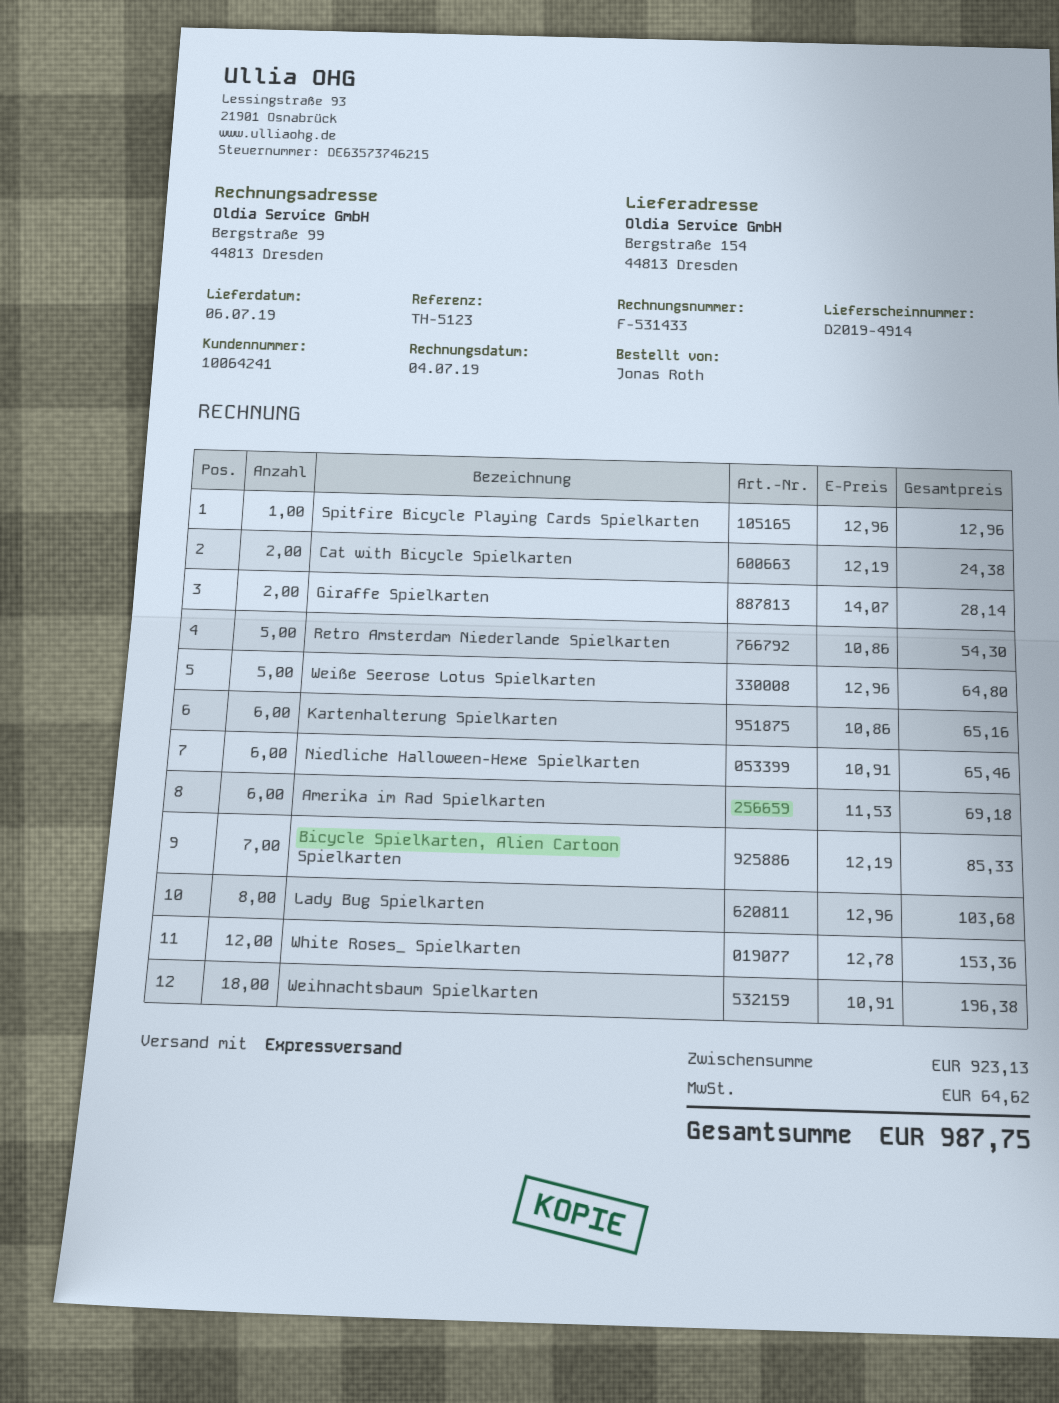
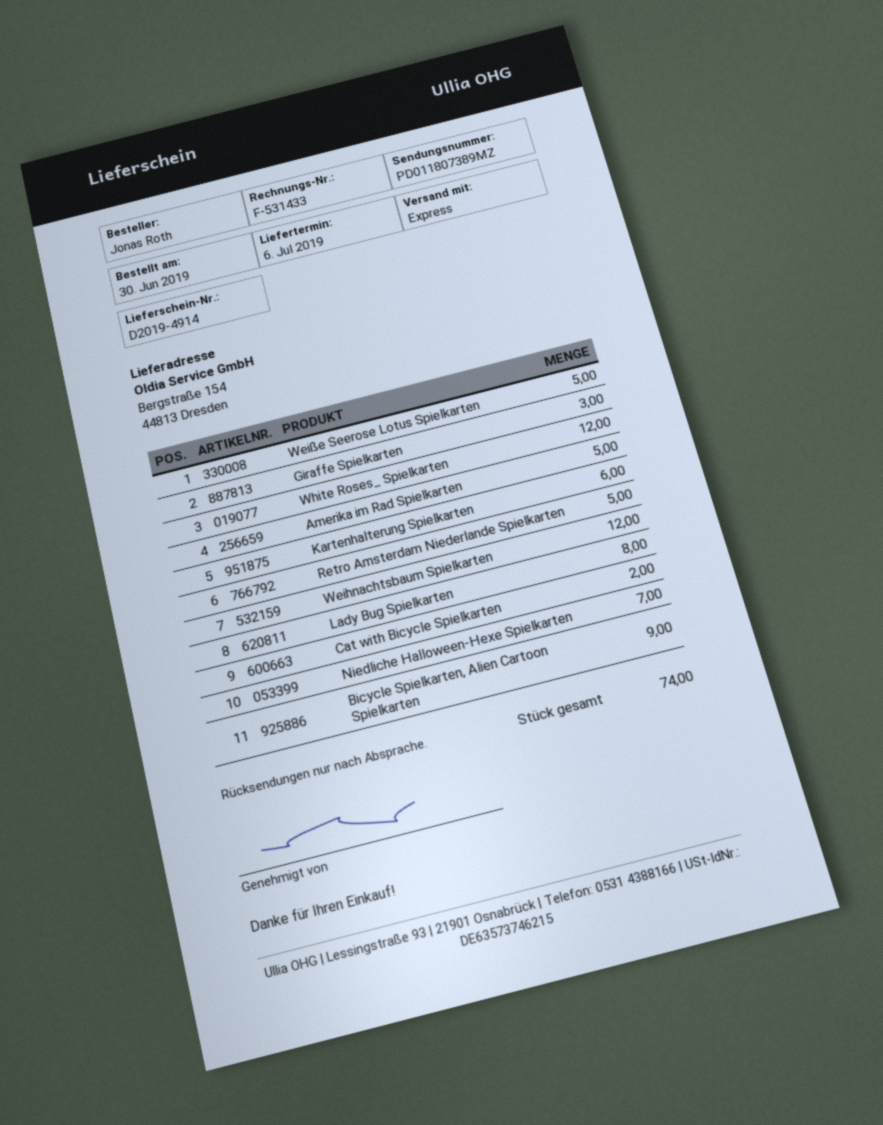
Spitfire Bicycle Playing Cards Spielkarten: 1 -> none
Giraffe Spielkarten: 2 -> 3
Niedliche Halloween-Hexe Spielkarten: 6 -> 7
Amerika im Rad Spielkarten: 6 -> 5
Bicycle Spielkarten, Alien Cartoon Spielkarten: 7 -> 9
Weihnachtsbaum Spielkarten: 18 -> 12

